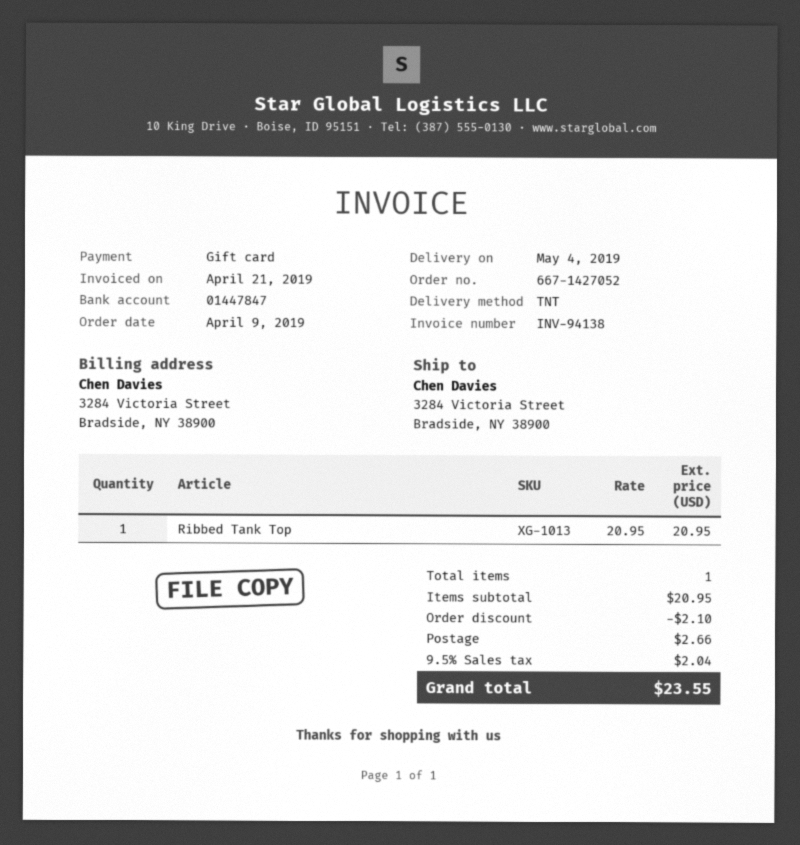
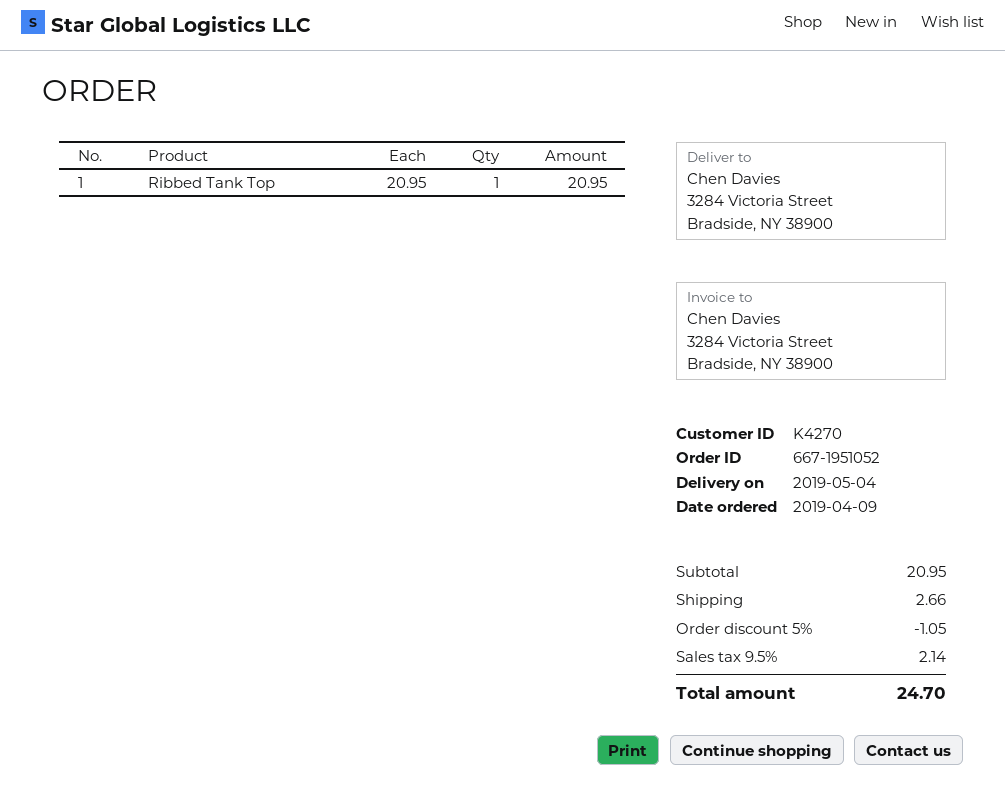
order number: 667-1427052 -> 667-1951052
discount: 2.10 -> 1.05
tax: 9.5% = 2.04 -> 9.5% = 2.14
total: 23.55 -> 24.70

